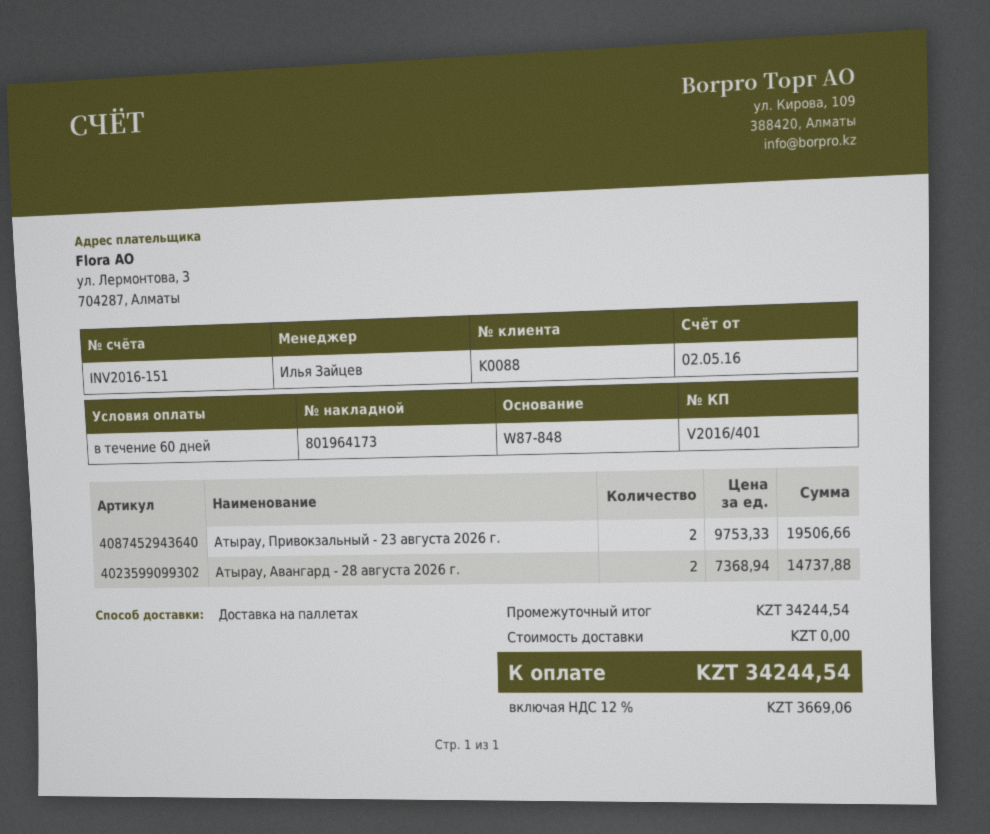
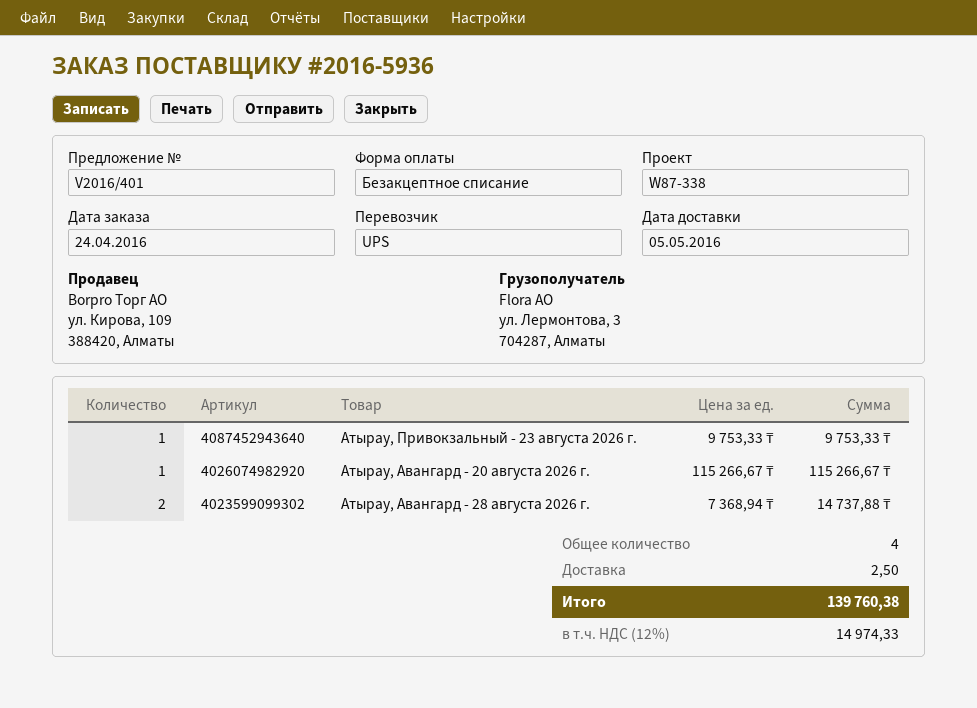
reference: W87-848 -> W87-338
shipping method: pallet freight -> UPS
Атырау, Привокзальный - 23 августа 2026 г.: 2 x 9753.33 = 19506.66 -> 1 x 9753.33 = 9753.33
Атырау, Авангард - 20 августа 2026 г.: none -> 1 x 115266.67 = 115266.67
shipping: 0.00 -> 2.50
tax: 12% = 3669.06 -> 12% = 14974.33
total: 34244.54 -> 139760.38

